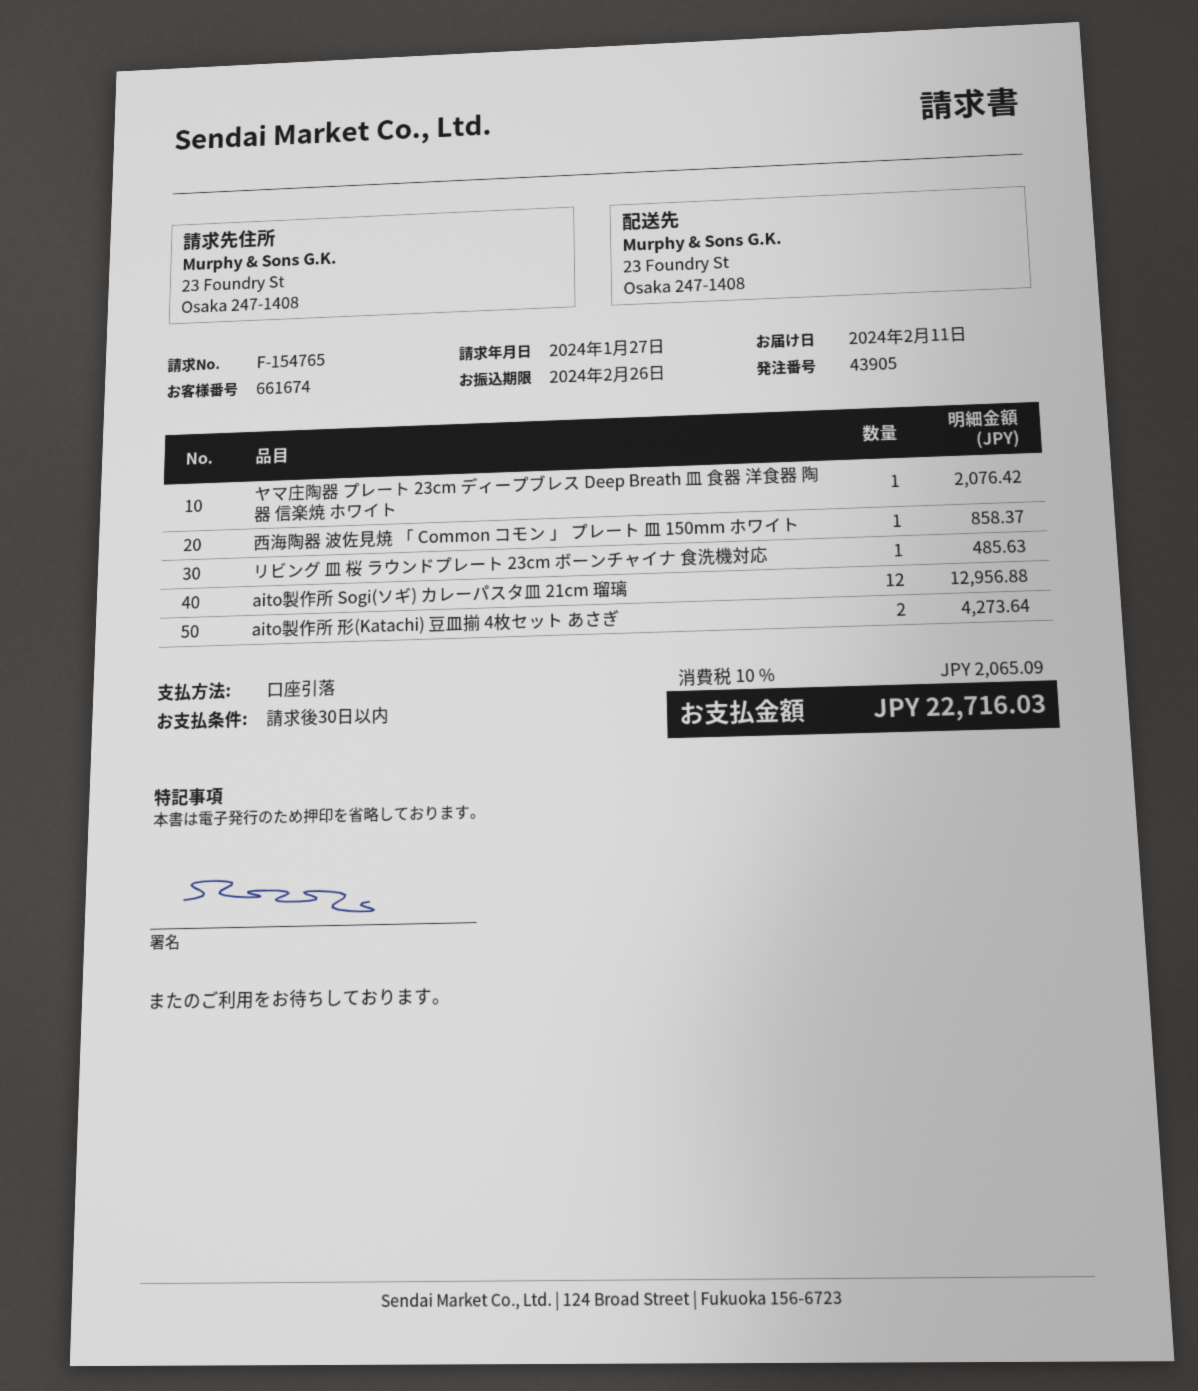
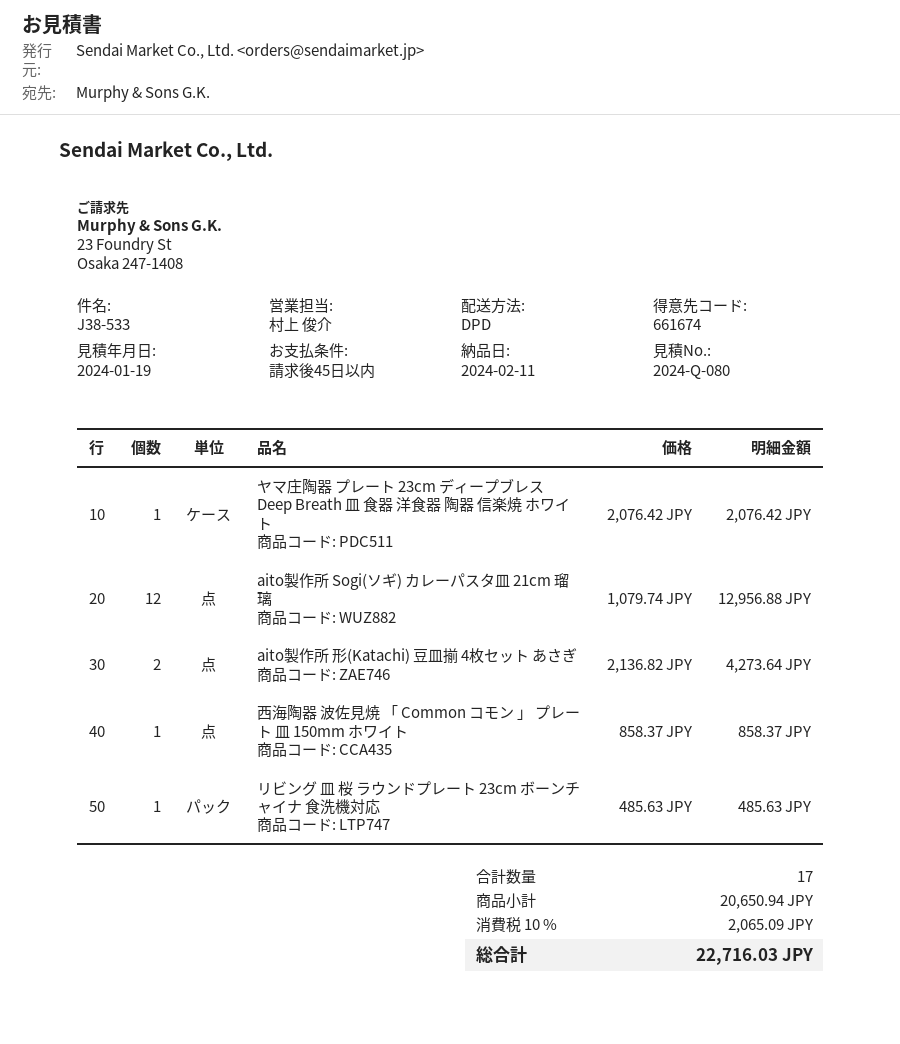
payment terms: 30 days -> 45 days

